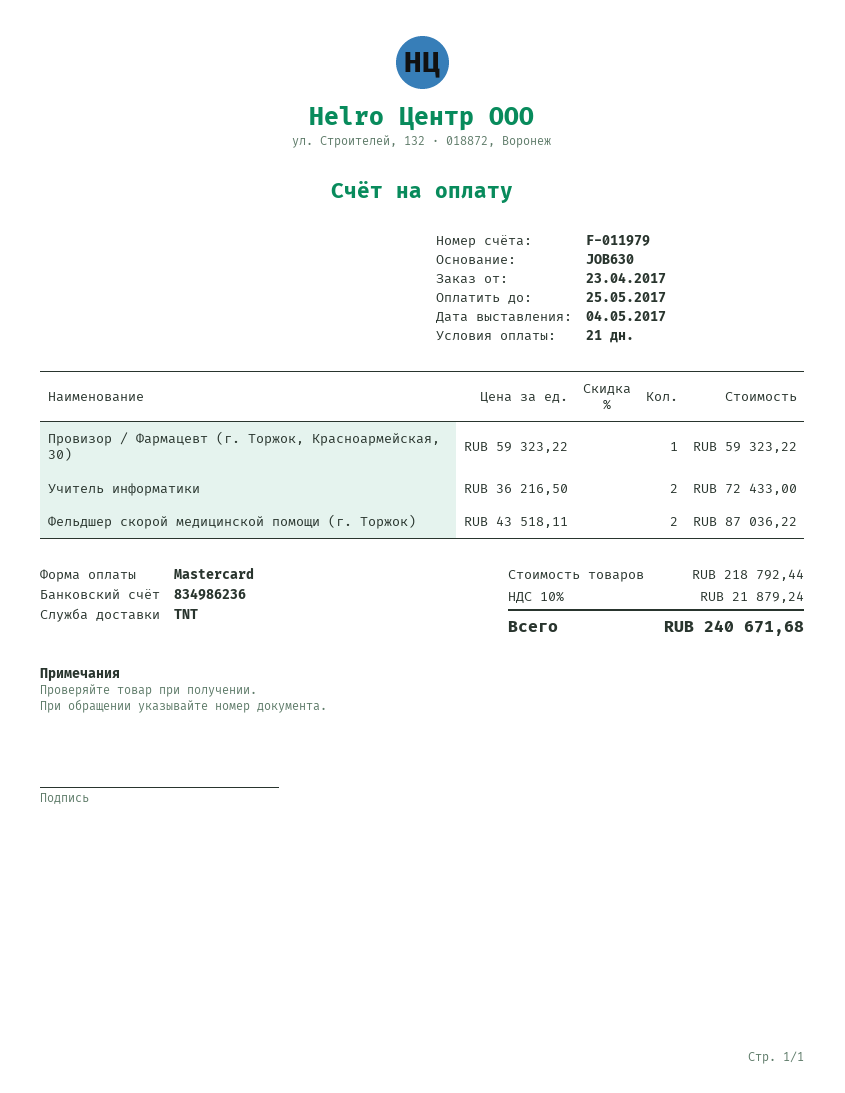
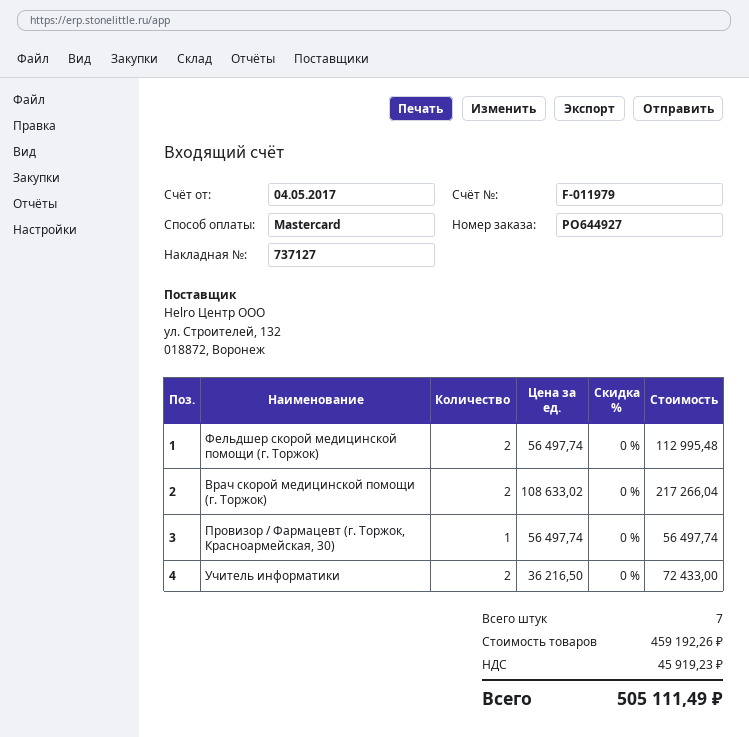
Провизор / Фармацевт (г. Торжок, Красноармейская, 30): 1 x 59323.22 = 59323.22 -> 1 x 56497.74 = 56497.74
Фельдшер скорой медицинской помощи (г. Торжок): 2 x 43518.11 = 87036.22 -> 2 x 56497.74 = 112995.48
Врач скорой медицинской помощи (г. Торжок): none -> 2 x 108633.02 = 217266.04
subtotal: 218792.44 -> 459192.26
tax: 21879.24 -> 45919.23
total: 240671.68 -> 505111.49

